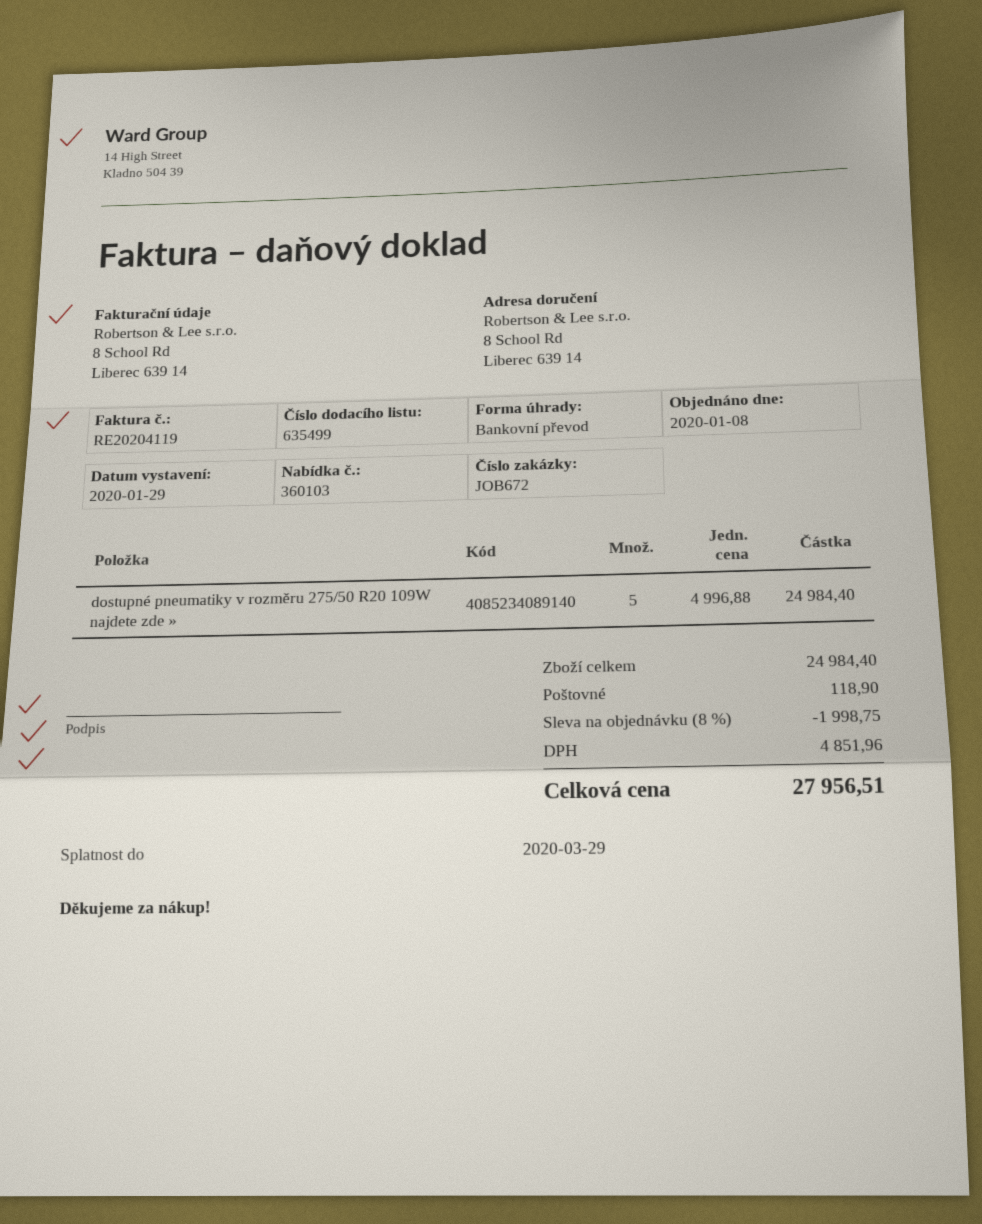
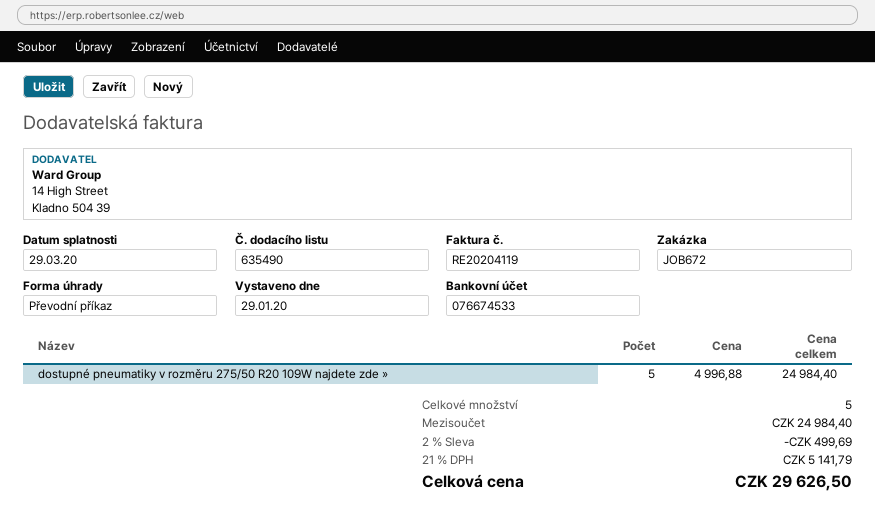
delivery note number: 635499 -> 635490
discount: 8% = 1998.75 -> 2% = 499.69
shipping: 118.90 -> none
tax: 4851.96 -> 5141.79
total: 27956.51 -> 29626.50

